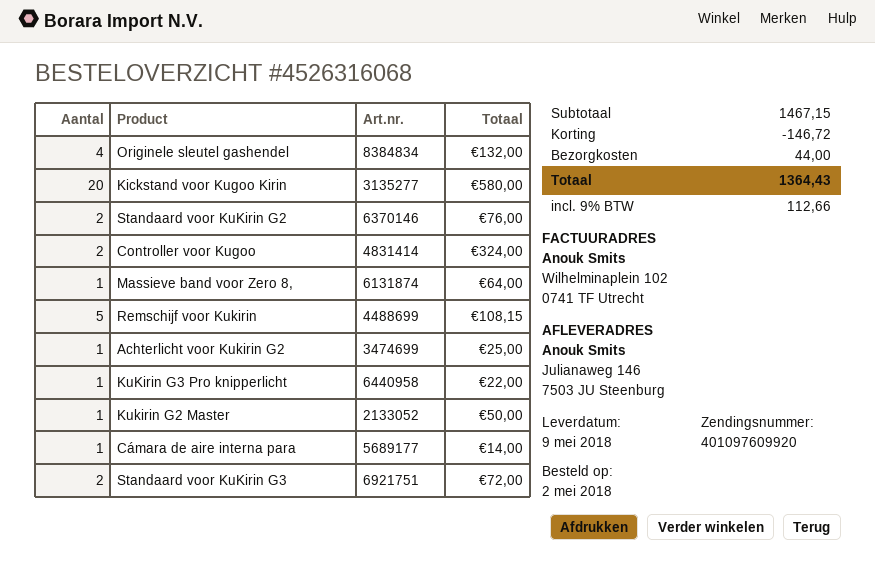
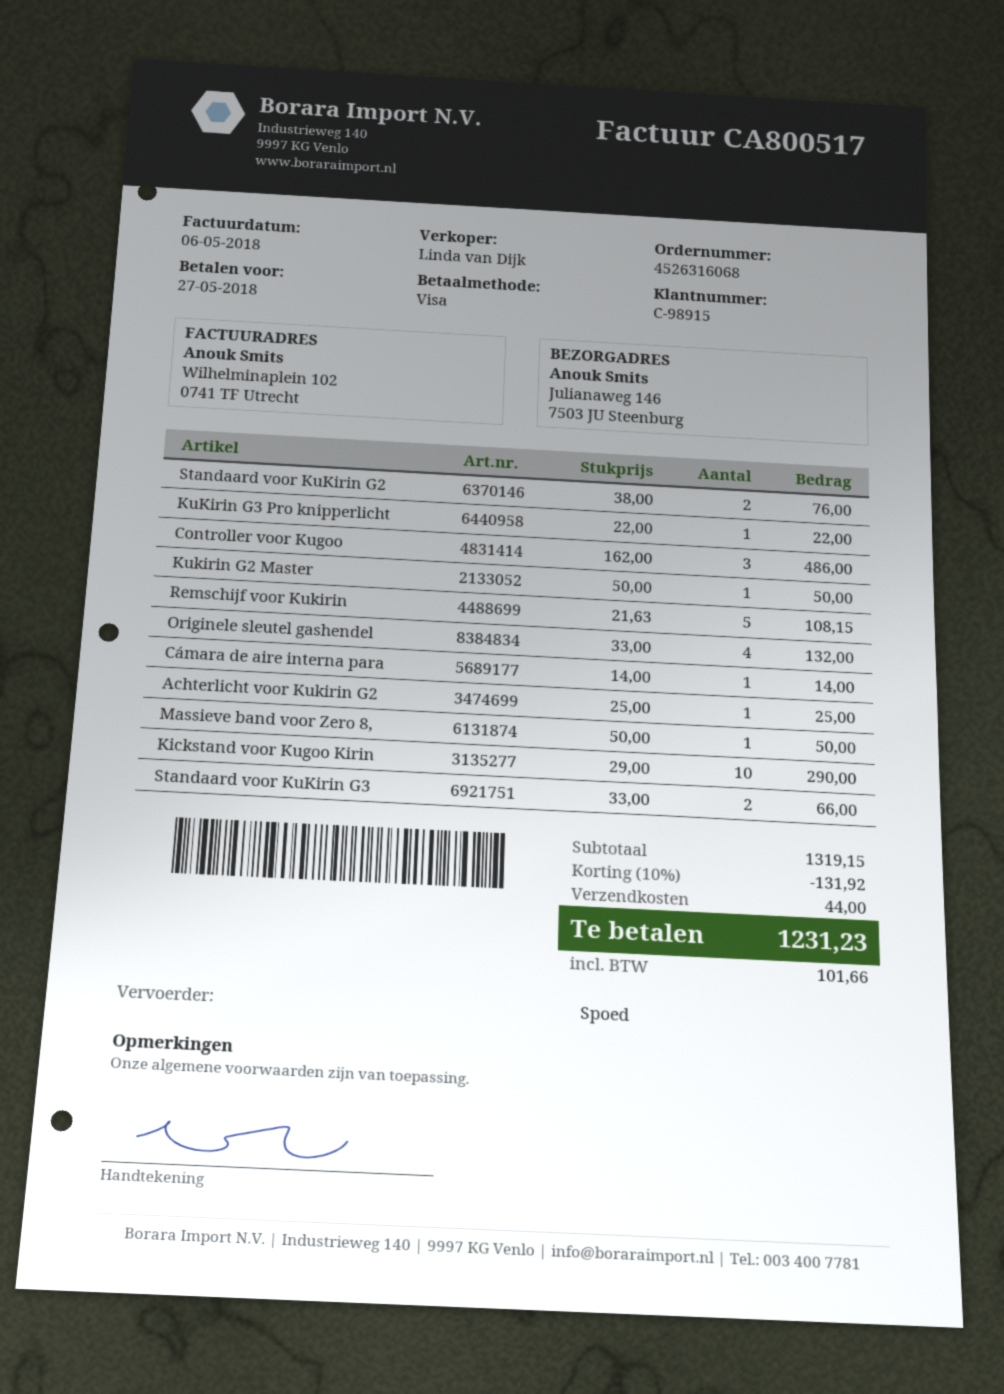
Kickstand voor Kugoo Kirin: 20 for 580.00 -> 10 for 290.00
Controller voor Kugoo: 2 for 324.00 -> 3 for 486.00
Massieve band voor Zero 8,: 1 for 64.00 -> 1 for 50.00
Standaard voor KuKirin G3: 2 for 72.00 -> 2 for 66.00
subtotal: 1467.15 -> 1319.15
discount: 146.72 -> 131.92
tax: 112.66 -> 101.66
total: 1364.43 -> 1231.23

